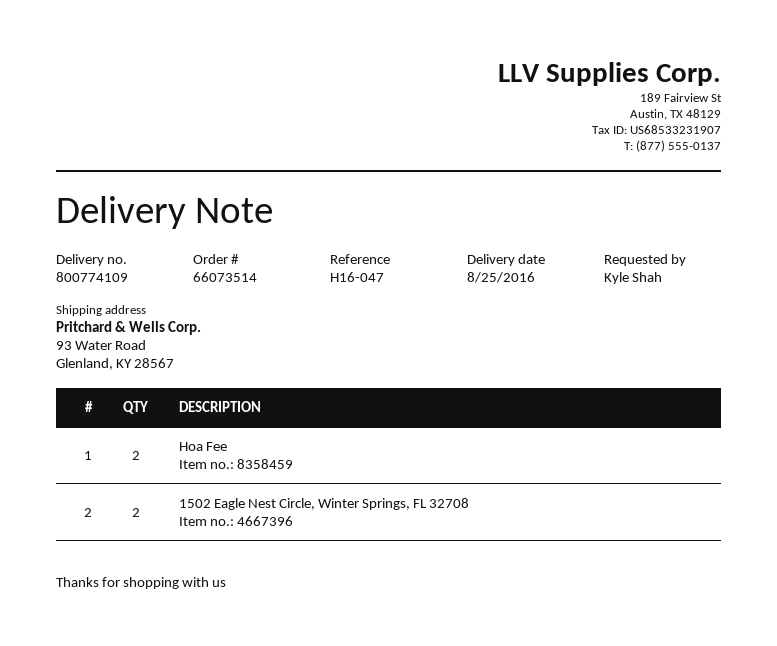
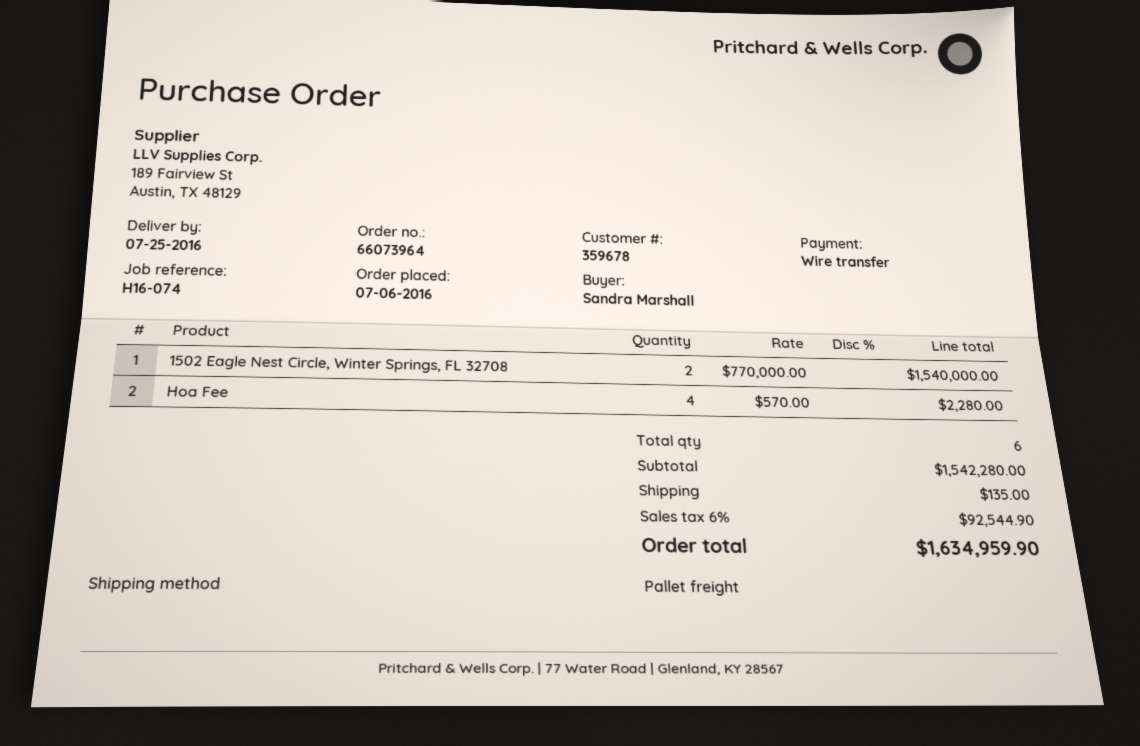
order number: 66073514 -> 66073964
delivery date: 2016-08-25 -> 2016-07-25
reference: H16-047 -> H16-074
ordered by: Kyle Shah -> Sandra Marshall
Hoa Fee: 2 -> 4

